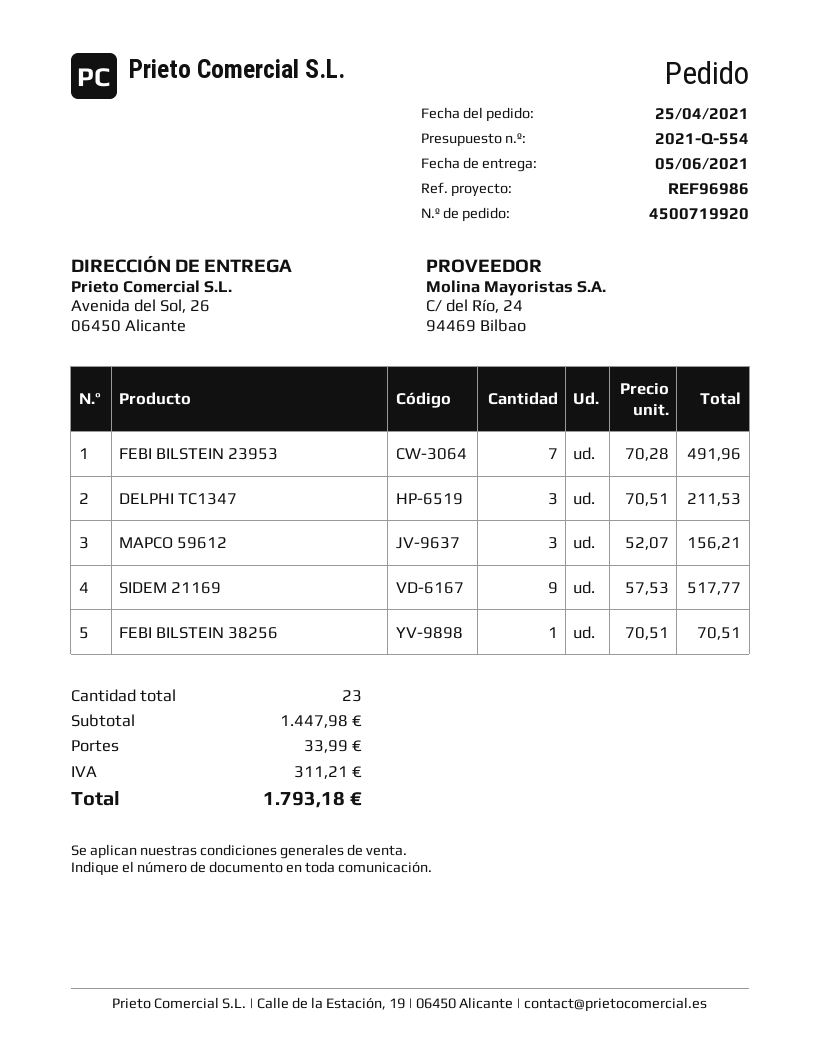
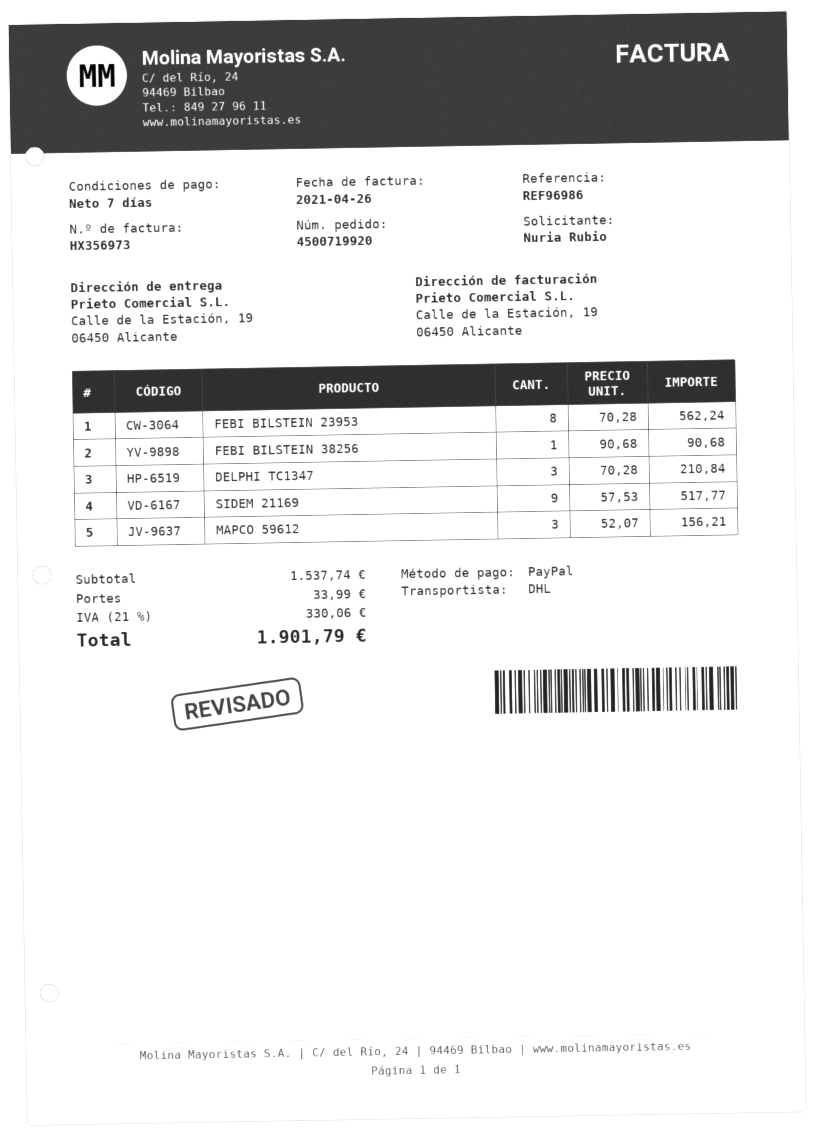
ship to: Avenida del Sol, 26, 06450 Alicante -> Calle de la Estación, 19, 06450 Alicante
FEBI BILSTEIN 23953: 7 x 70.28 = 491.96 -> 8 x 70.28 = 562.24
DELPHI TC1347: 3 x 70.51 = 211.53 -> 3 x 70.28 = 210.84
FEBI BILSTEIN 38256: 1 x 70.51 = 70.51 -> 1 x 90.68 = 90.68
subtotal: 1447.98 -> 1537.74
tax: 311.21 -> 330.06
total: 1793.18 -> 1901.79

